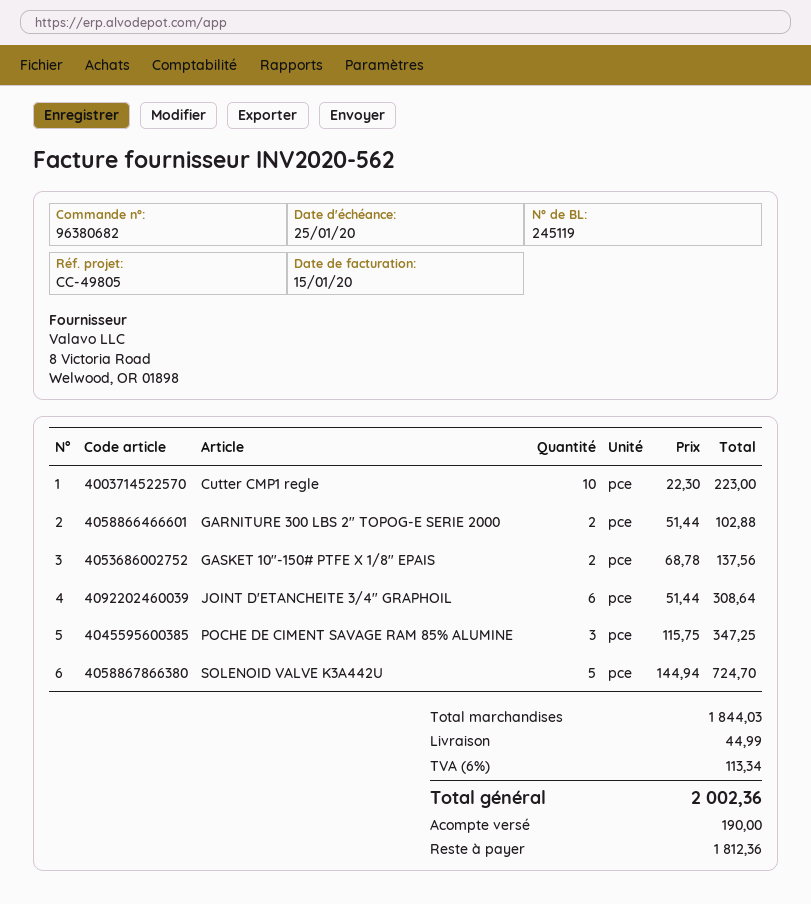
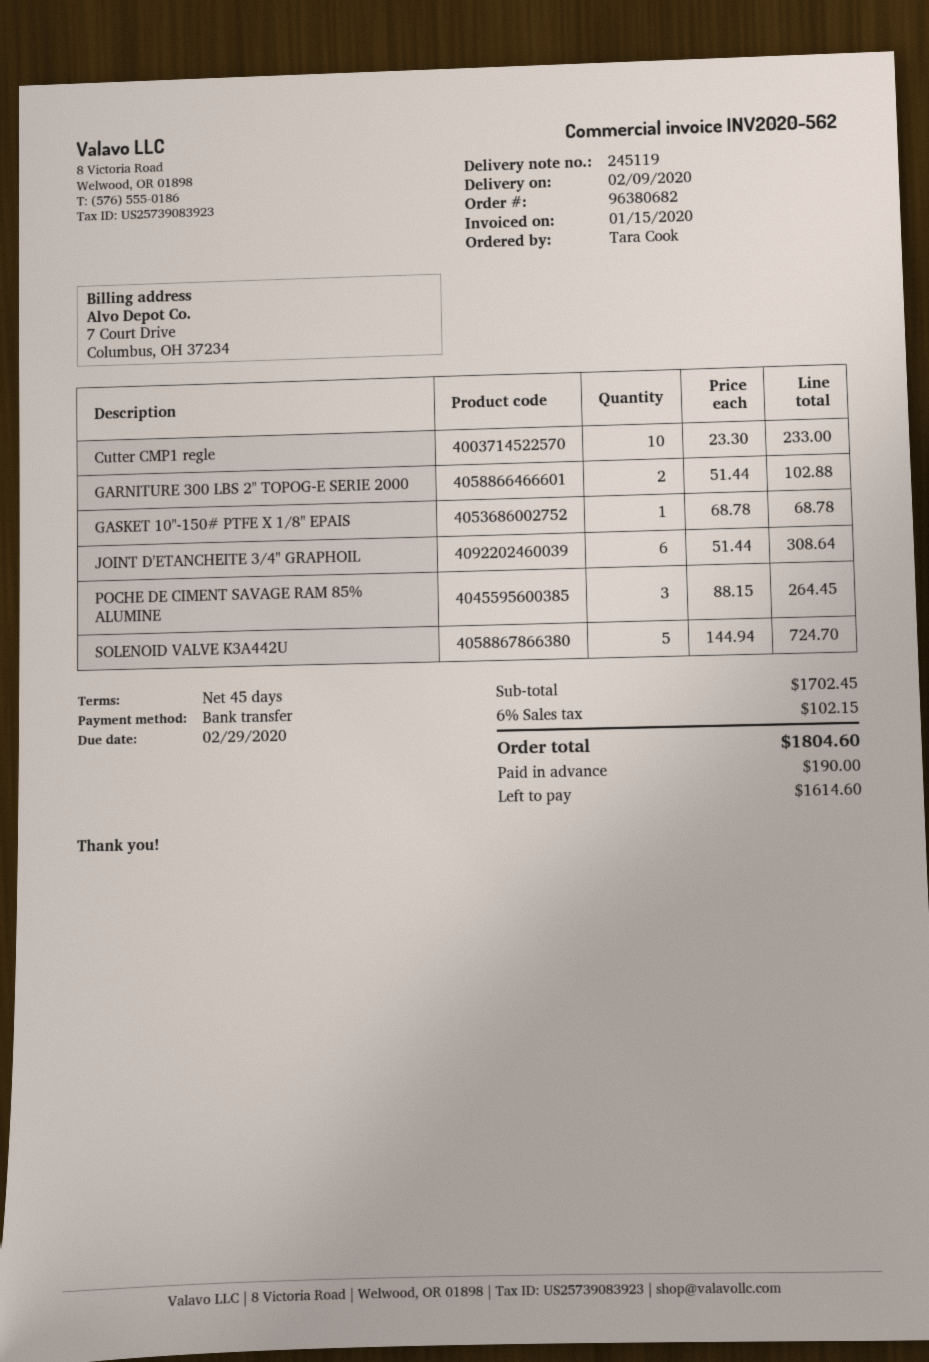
due date: 2020-01-25 -> 2020-02-29
Cutter CMP1 regle: 10 x 22.30 = 223.00 -> 10 x 23.30 = 233.00
GASKET 10"-150# PTFE X 1/8" EPAIS: 2 x 68.78 = 137.56 -> 1 x 68.78 = 68.78
POCHE DE CIMENT SAVAGE RAM 85% ALUMINE: 3 x 115.75 = 347.25 -> 3 x 88.15 = 264.45
subtotal: 1844.03 -> 1702.45
shipping: 44.99 -> none
tax: 6% = 113.34 -> 6% = 102.15
total: 2002.36 -> 1804.60
balance: 1812.36 -> 1614.60

